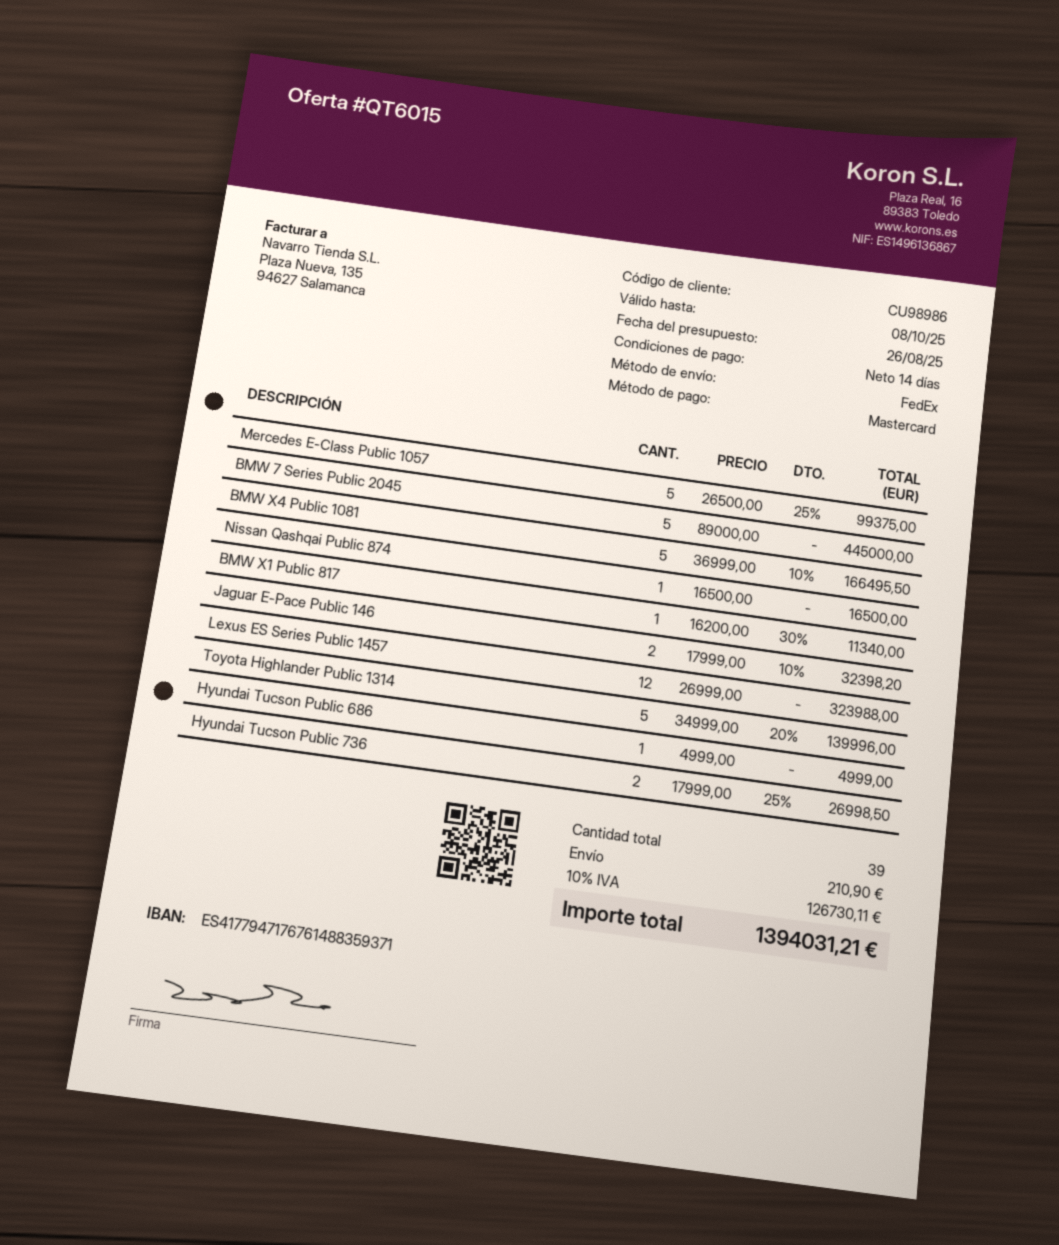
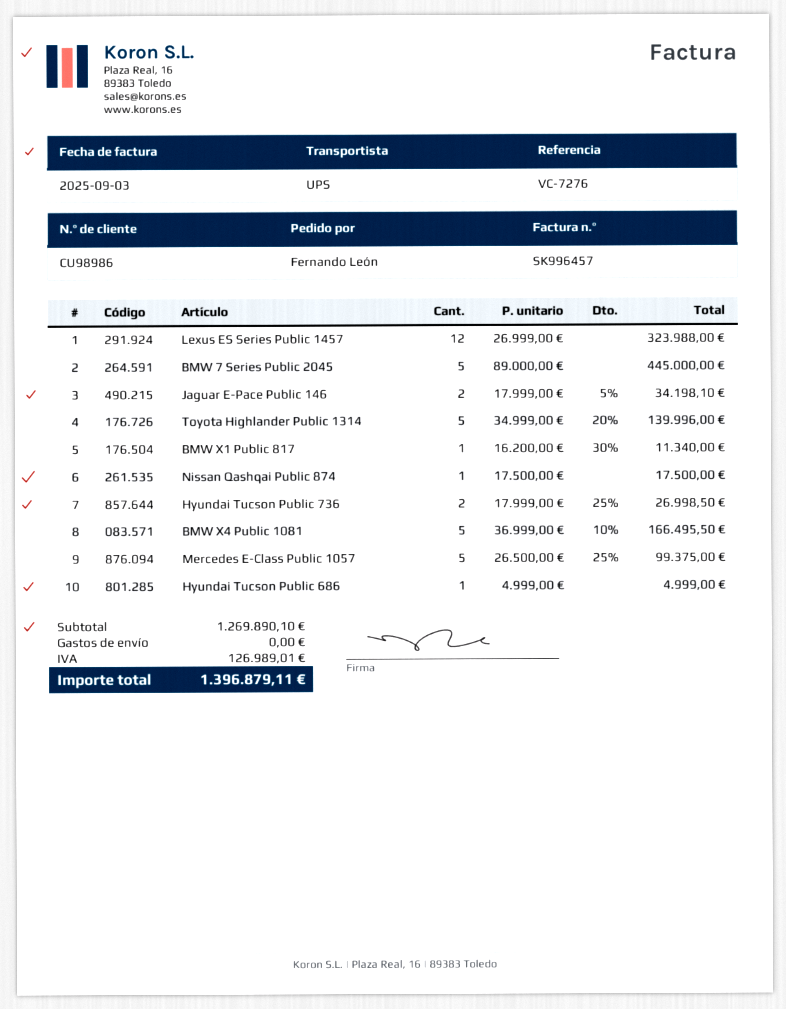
shipping method: FedEx -> UPS
Nissan Qashqai Public 874: 1 x 16500.00 = 16500.00 -> 1 x 17500.00 = 17500.00
Jaguar E-Pace Public 146: 2 x 17999.00 - 10% = 32398.20 -> 2 x 17999.00 - 5% = 34198.10
shipping: 210.90 -> 0.00
tax: 126730.11 -> 126989.01
total: 1394031.21 -> 1396879.11

